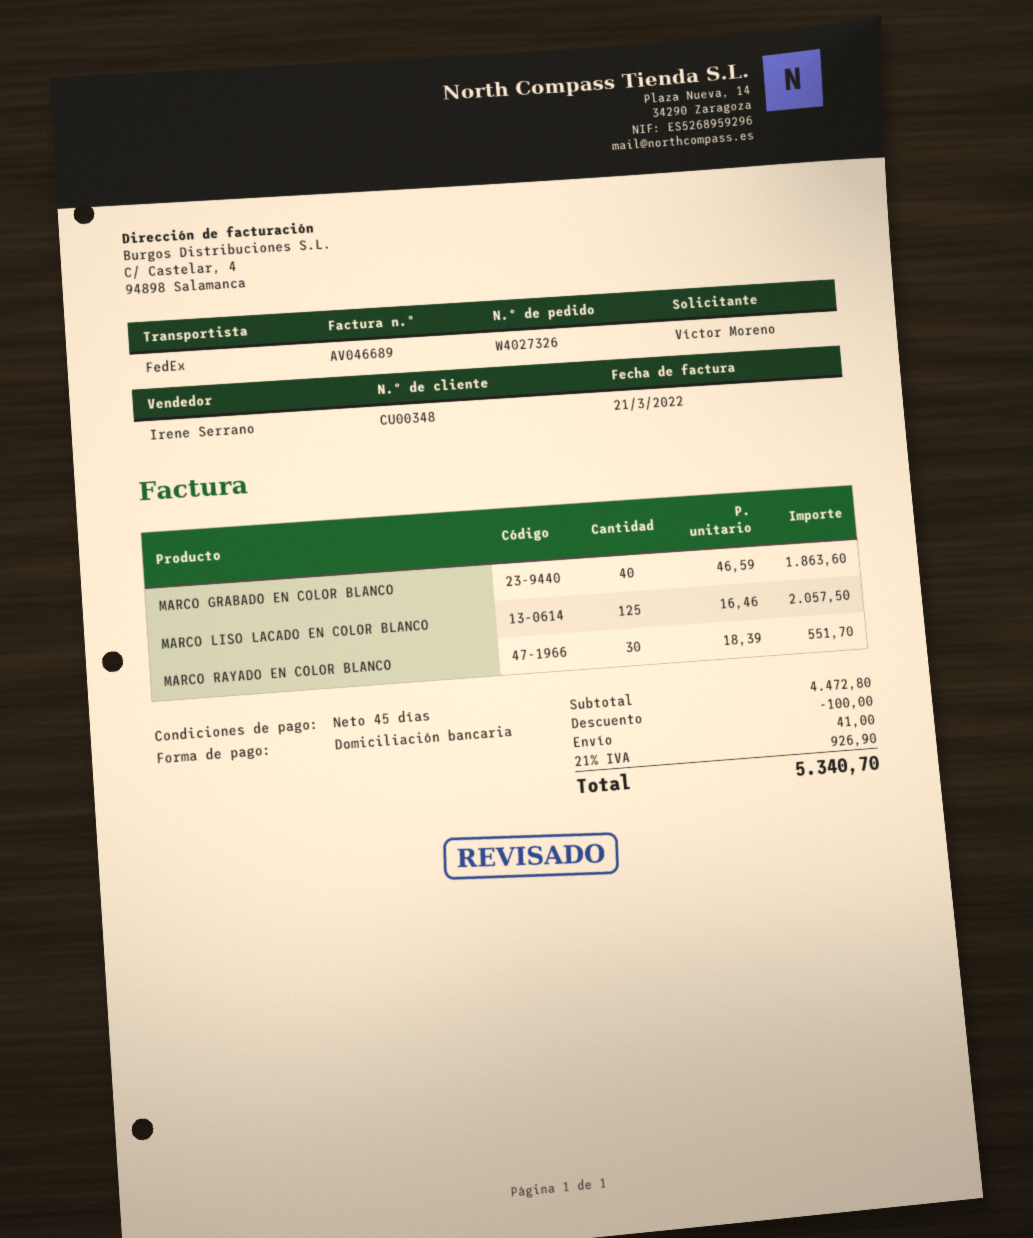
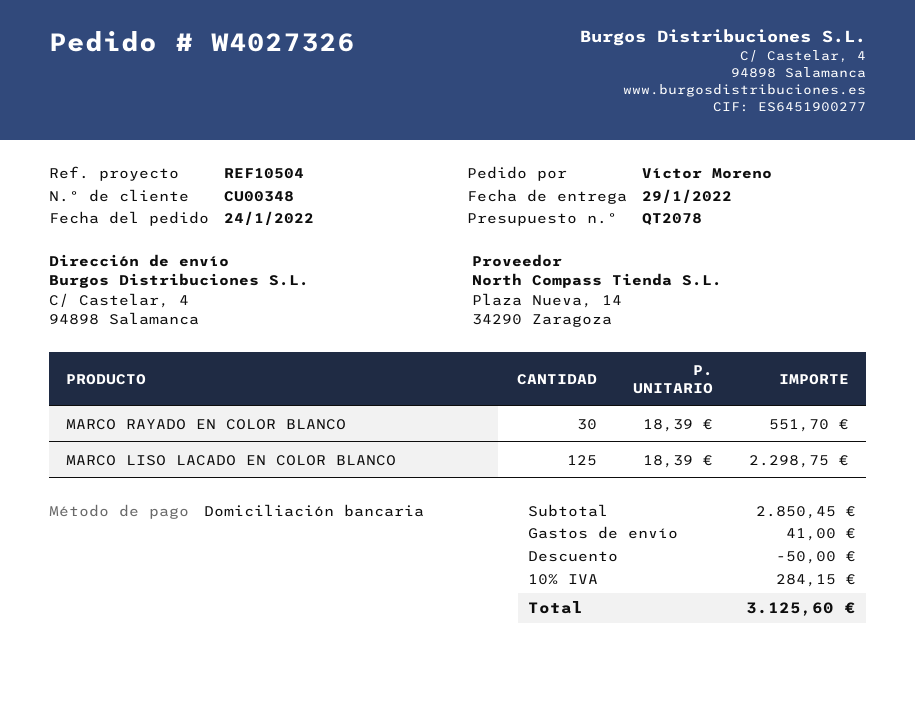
MARCO GRABADO EN COLOR BLANCO: 40 x 46.59 = 1863.60 -> none
MARCO LISO LACADO EN COLOR BLANCO: 125 x 16.46 = 2057.50 -> 125 x 18.39 = 2298.75
subtotal: 4472.80 -> 2850.45
discount: 100.00 -> 50.00
tax: 21% = 926.90 -> 10% = 284.15
total: 5340.70 -> 3125.60

